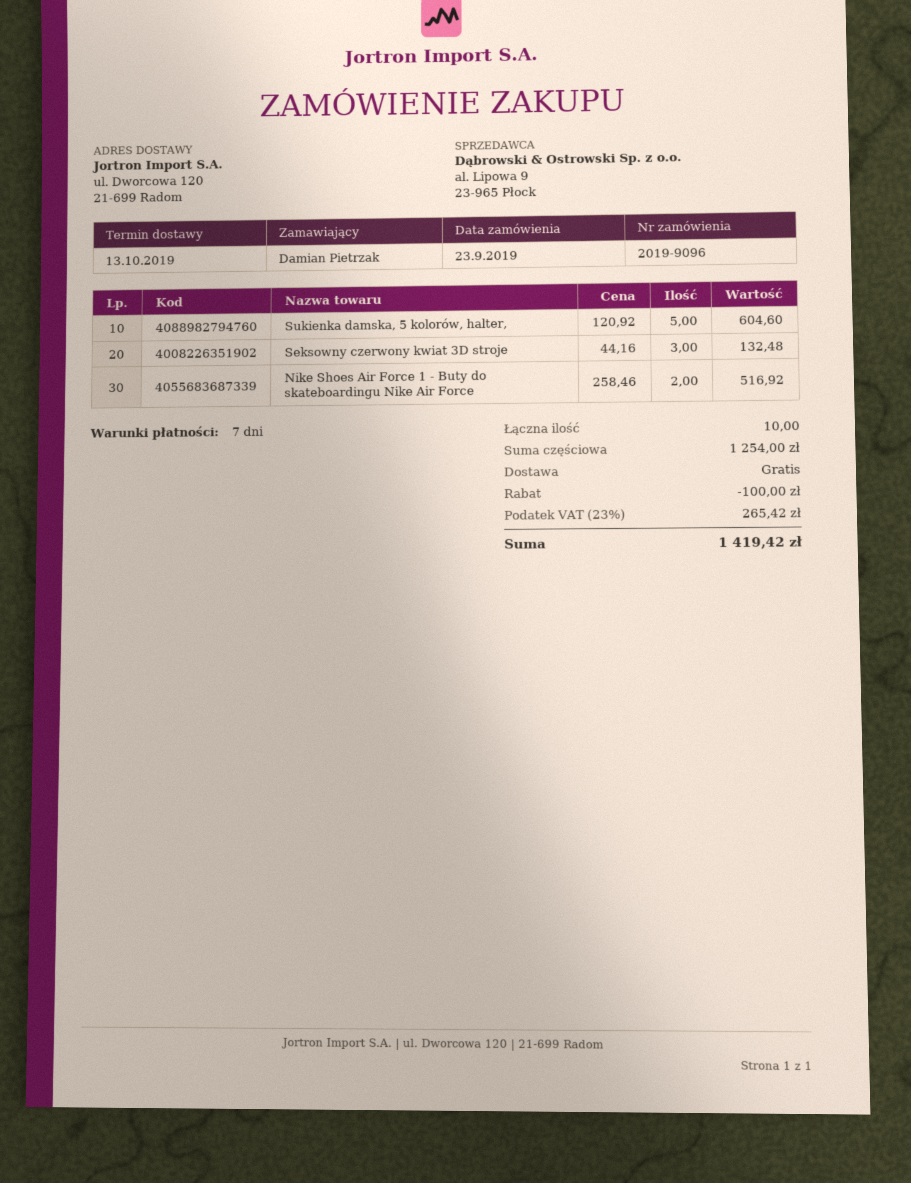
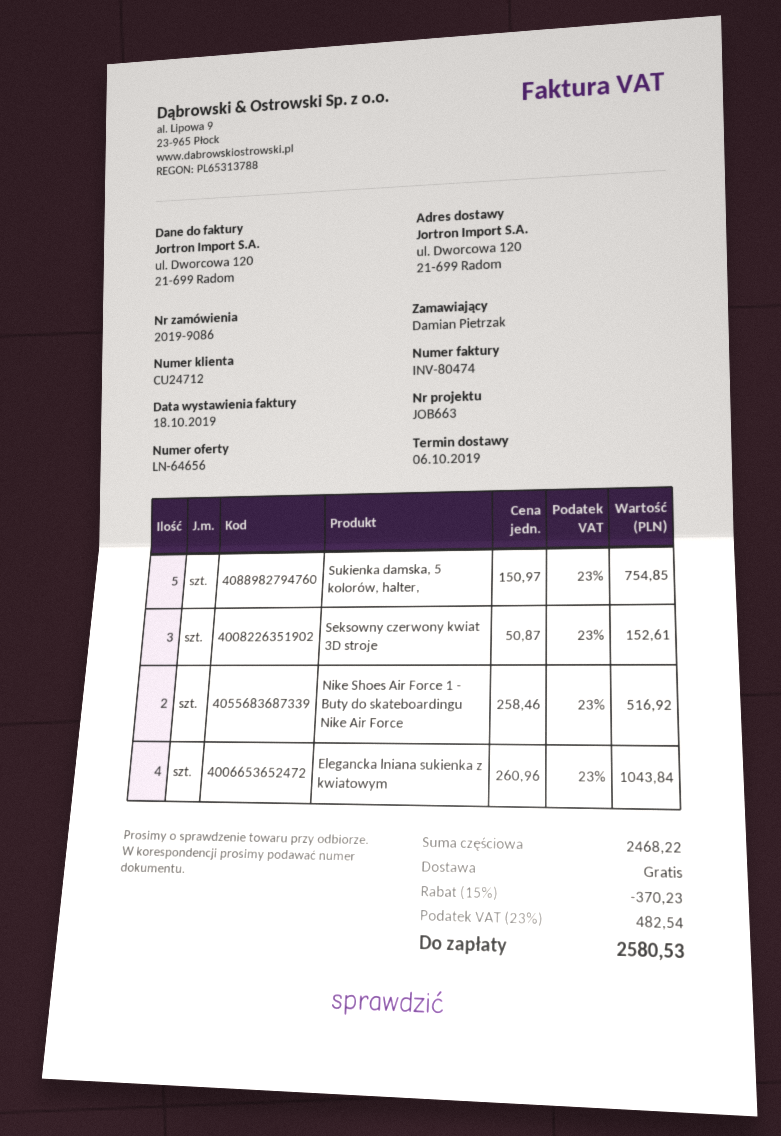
order number: 2019-9096 -> 2019-9086
delivery date: 2019-10-13 -> 2019-10-06
Sukienka damska, 5 kolorów, halter,: 5 x 120.92 = 604.60 -> 5 x 150.97 = 754.85
Seksowny czerwony kwiat 3D stroje: 3 x 44.16 = 132.48 -> 3 x 50.87 = 152.61
Elegancka lniana sukienka z kwiatowym: none -> 4 x 260.96 = 1043.84
subtotal: 1254.00 -> 2468.22
discount: 100.00 -> 370.23
tax: 23% = 265.42 -> 23% = 482.54
total: 1419.42 -> 2580.53

